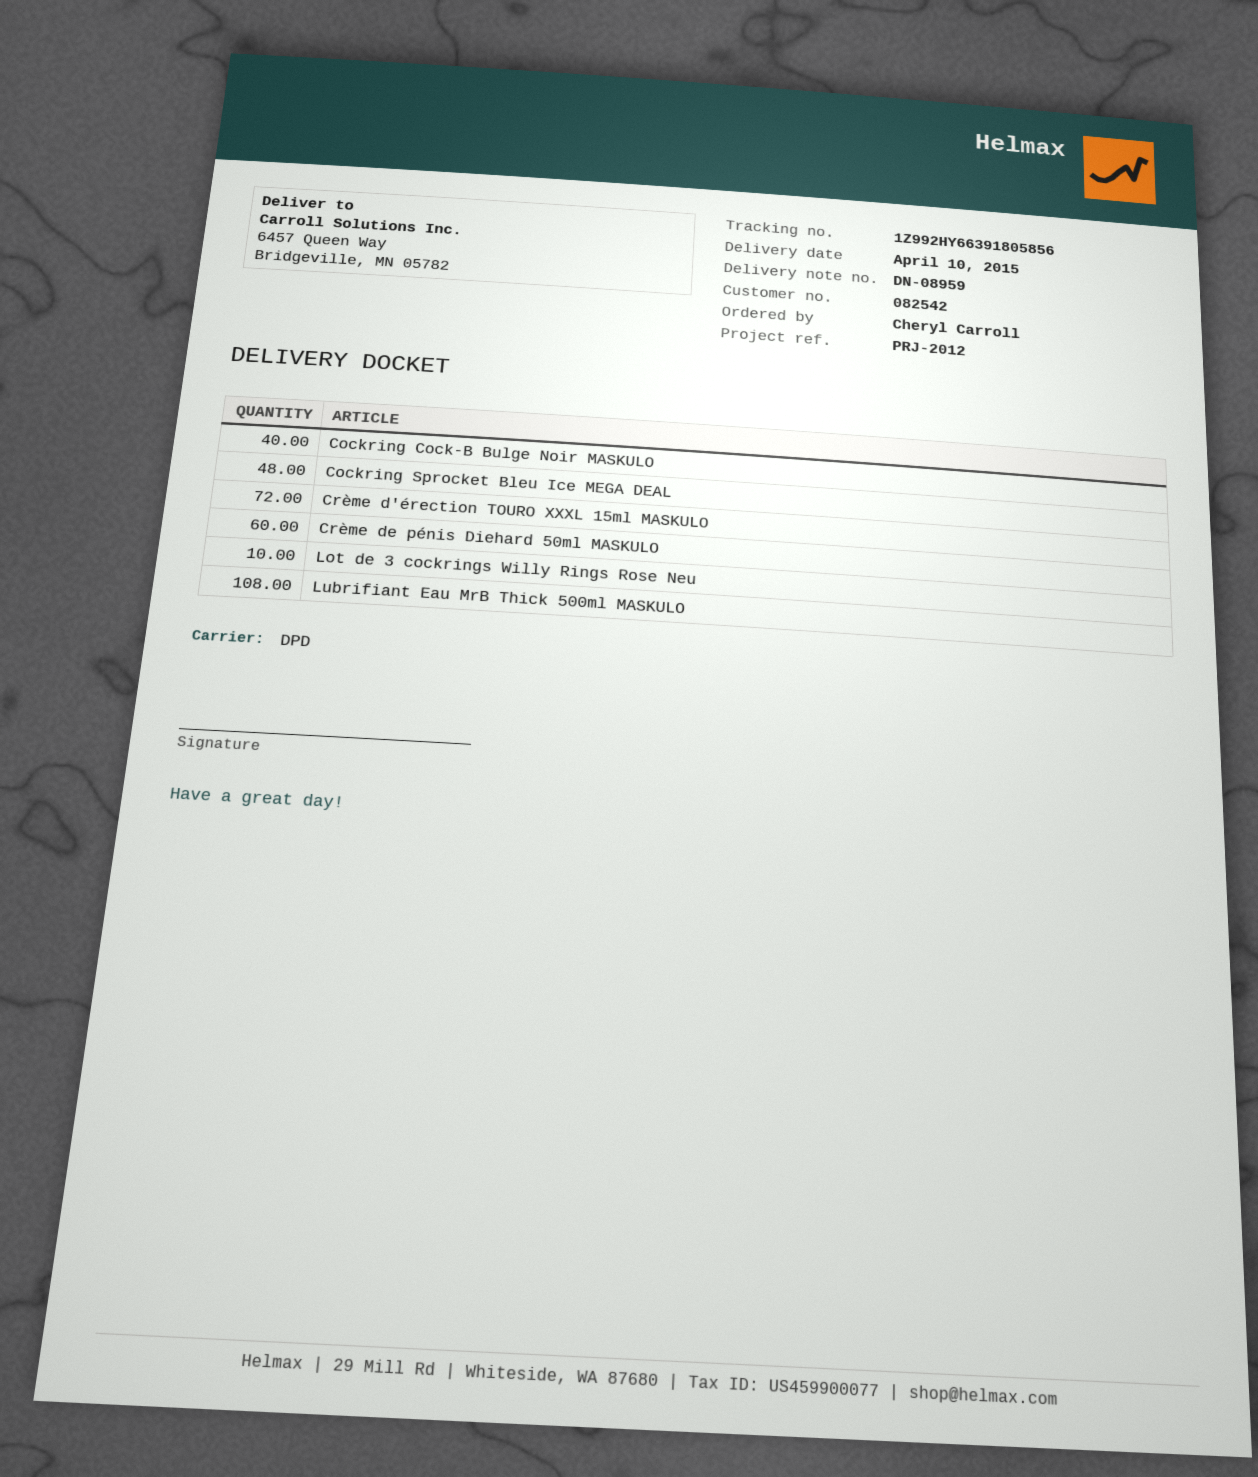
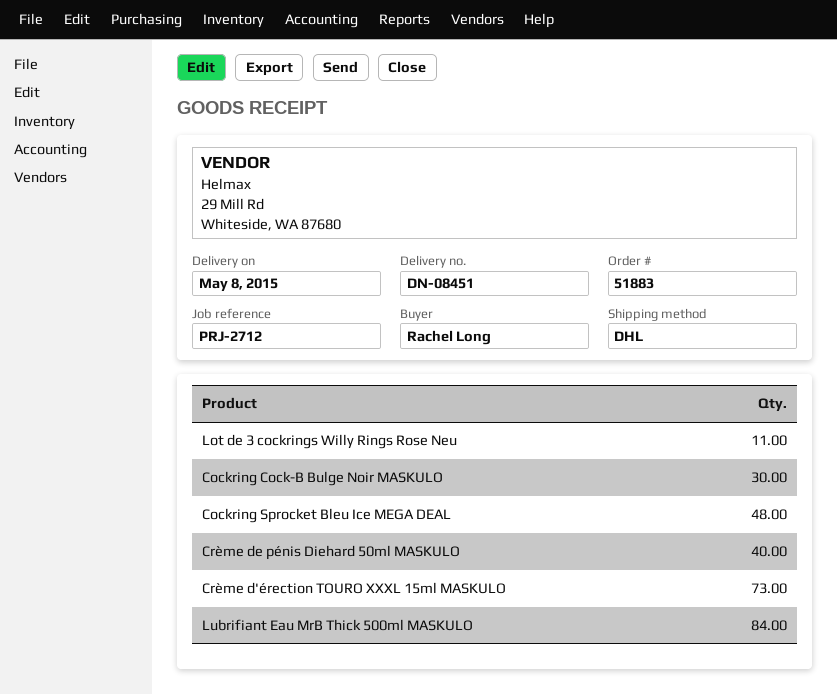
delivery note number: DN-08959 -> DN-08451
delivery date: 2015-04-10 -> 2015-05-08
reference: PRJ-2012 -> PRJ-2712
ordered by: Cheryl Carroll -> Rachel Long
shipping method: DPD -> DHL
Cockring Cock-B Bulge Noir MASKULO: 40 -> 30
Crème d'érection TOURO XXXL 15ml MASKULO: 72 -> 73
Crème de pénis Diehard 50ml MASKULO: 60 -> 40
Lot de 3 cockrings Willy Rings Rose Neu: 10 -> 11
Lubrifiant Eau MrB Thick 500ml MASKULO: 108 -> 84

